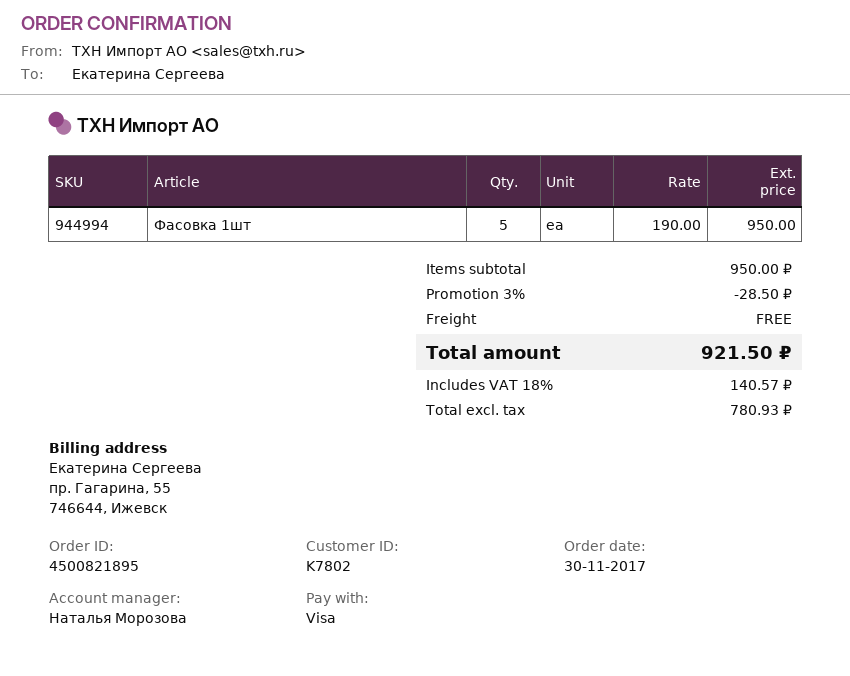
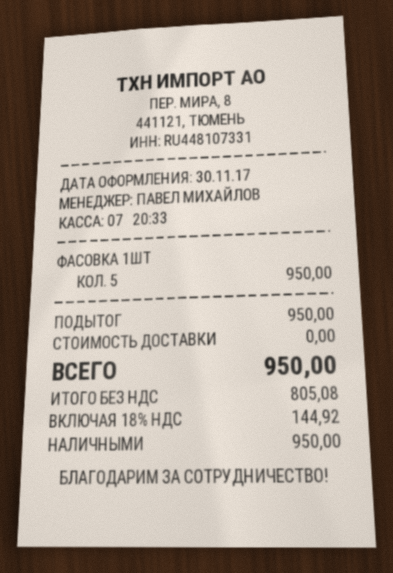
sales rep: Наталья Морозова -> ПАВЕЛ МИХАЙЛОВ
payment method: Visa -> cash
discount: 3% = 28.50 -> none
net: 780.93 -> 805.08
tax: 18% = 140.57 -> 18% = 144.92
total: 921.50 -> 950.00

